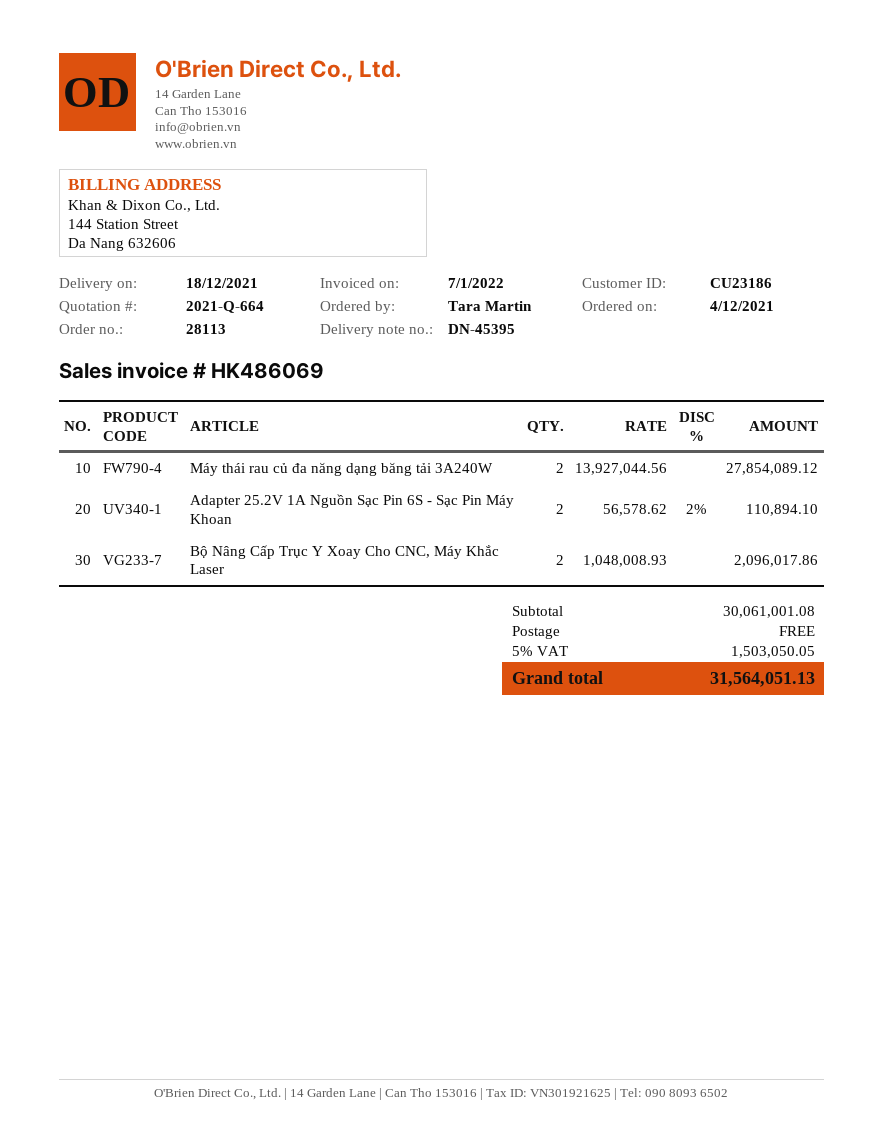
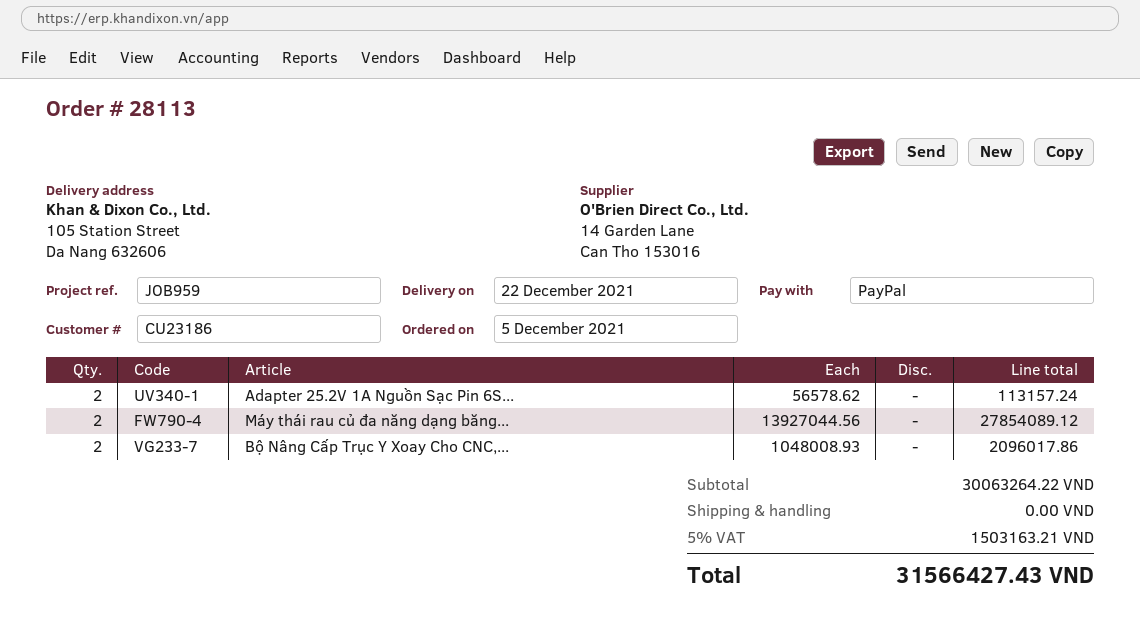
order date: 2021-12-04 -> 2021-12-05
delivery date: 2021-12-18 -> 2021-12-22
Adapter 25.2V 1A Nguồn Sạc Pin 6S - Sạc Pin Máy Khoan: 2 x 56578.62 - 2% = 110894.10 -> 2 x 56578.62 = 113157.24
subtotal: 30061001.08 -> 30063264.22
tax: 5% = 1503050.05 -> 5% = 1503163.21
total: 31564051.13 -> 31566427.43

